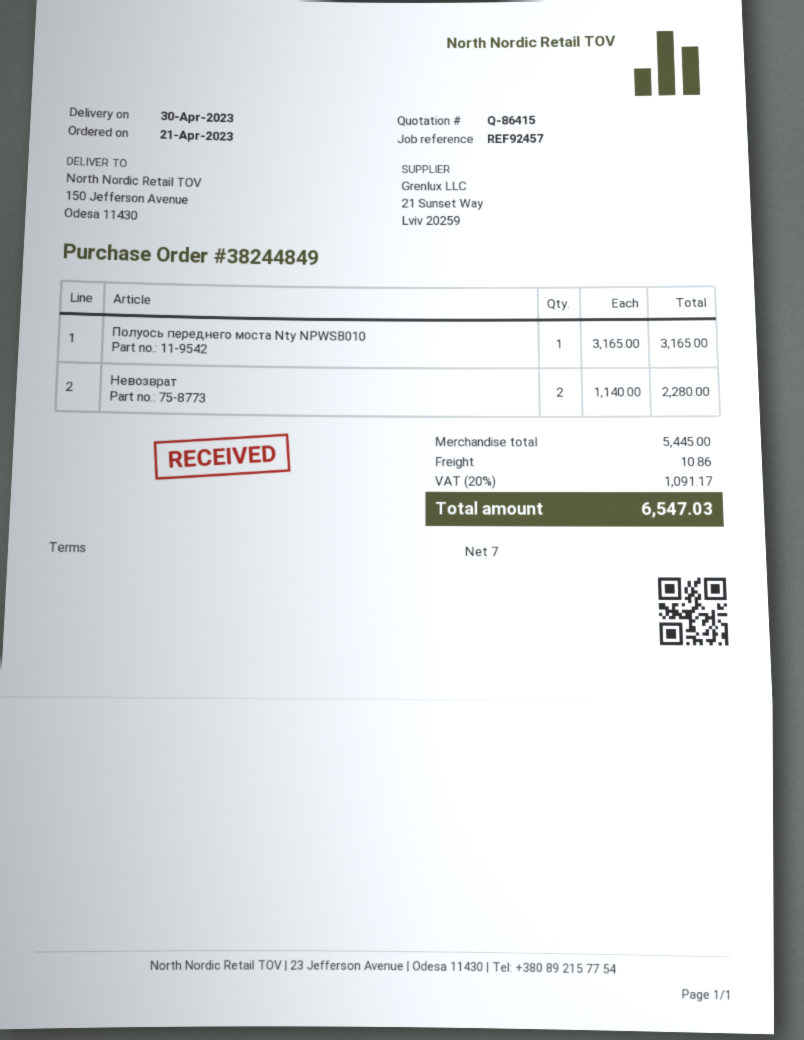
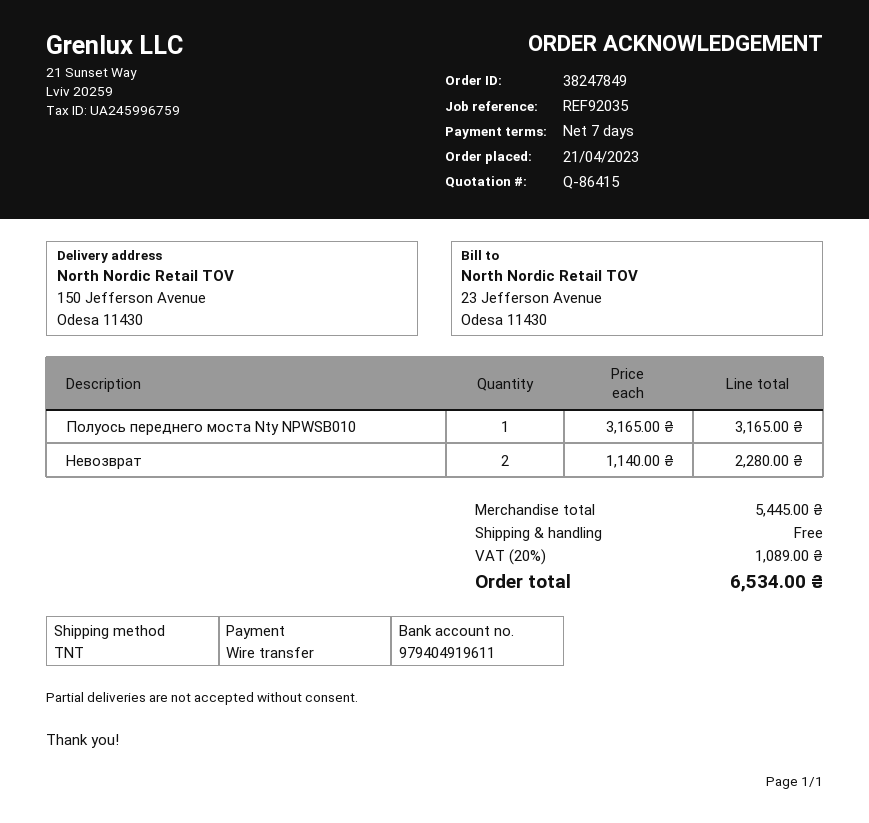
order number: 38244849 -> 38247849
reference: REF92457 -> REF92035
shipping: 10.86 -> 0.00
tax: 20% = 1091.17 -> 20% = 1089.00
total: 6547.03 -> 6534.00

